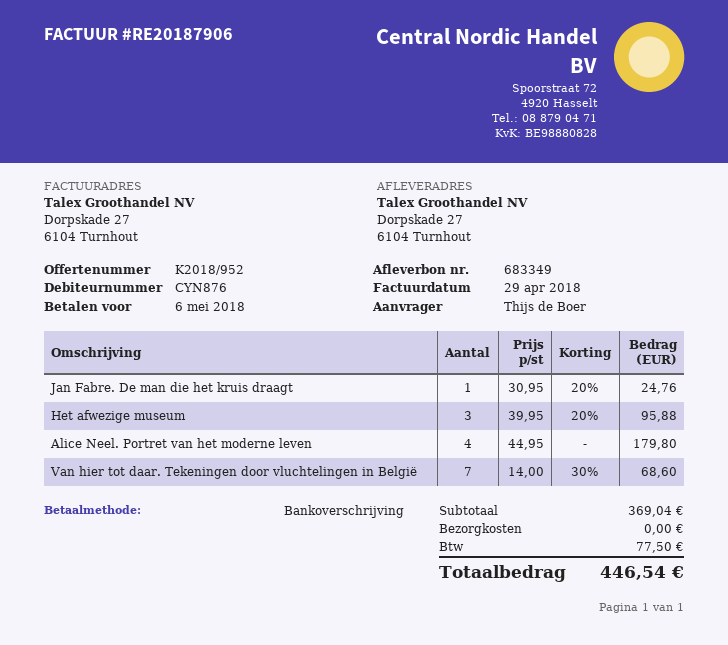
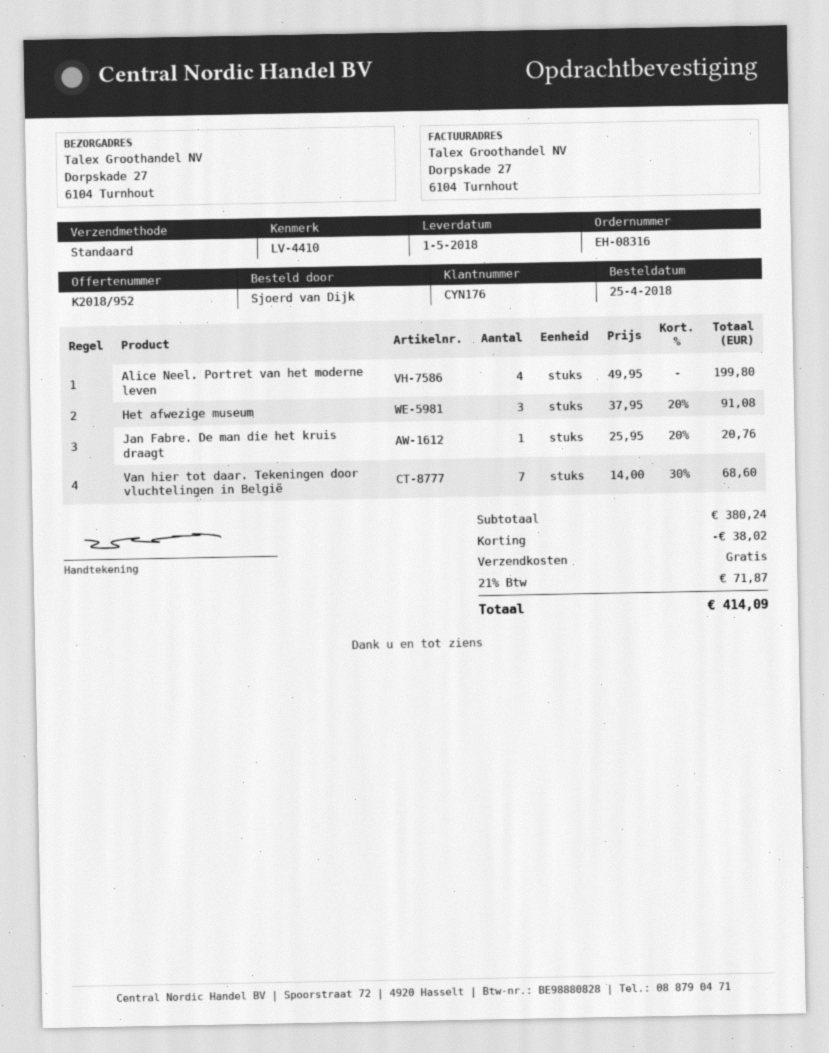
customer number: CYN876 -> CYN176
ordered by: Thijs de Boer -> Sjoerd van Dijk
Jan Fabre. De man die het kruis draagt: 1 x 30.95 - 20% = 24.76 -> 1 x 25.95 - 20% = 20.76
Het afwezige museum: 3 x 39.95 - 20% = 95.88 -> 3 x 37.95 - 20% = 91.08
Alice Neel. Portret van het moderne leven: 4 x 44.95 = 179.80 -> 4 x 49.95 = 199.80
subtotal: 369.04 -> 380.24
discount: none -> 38.02
tax: 77.50 -> 71.87
total: 446.54 -> 414.09

